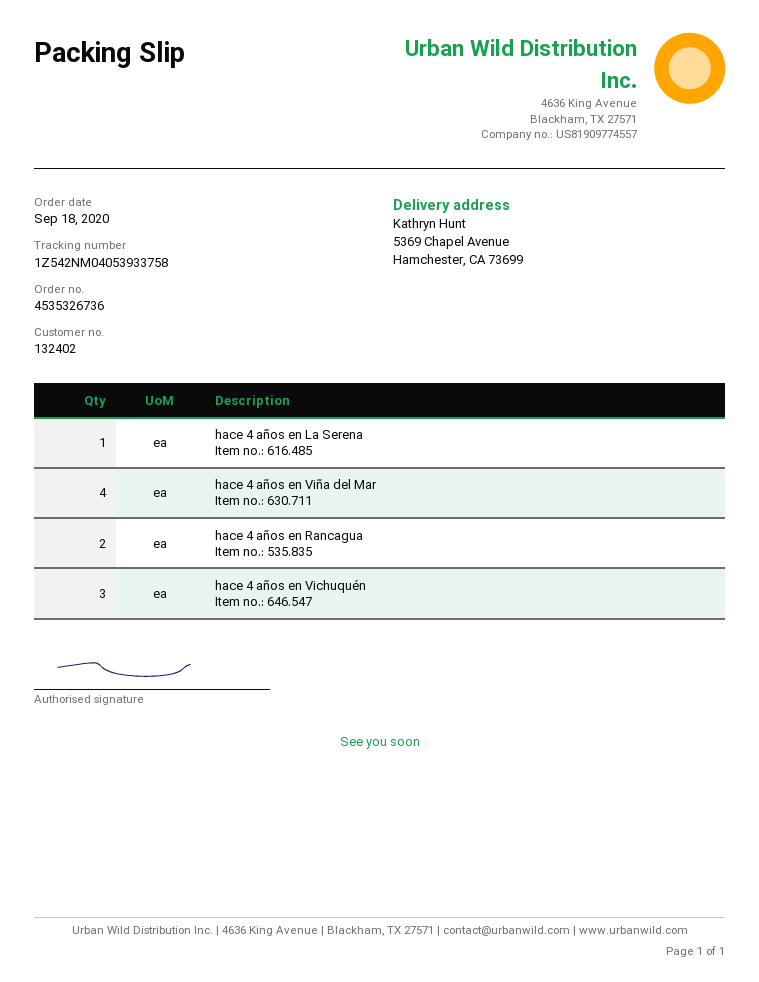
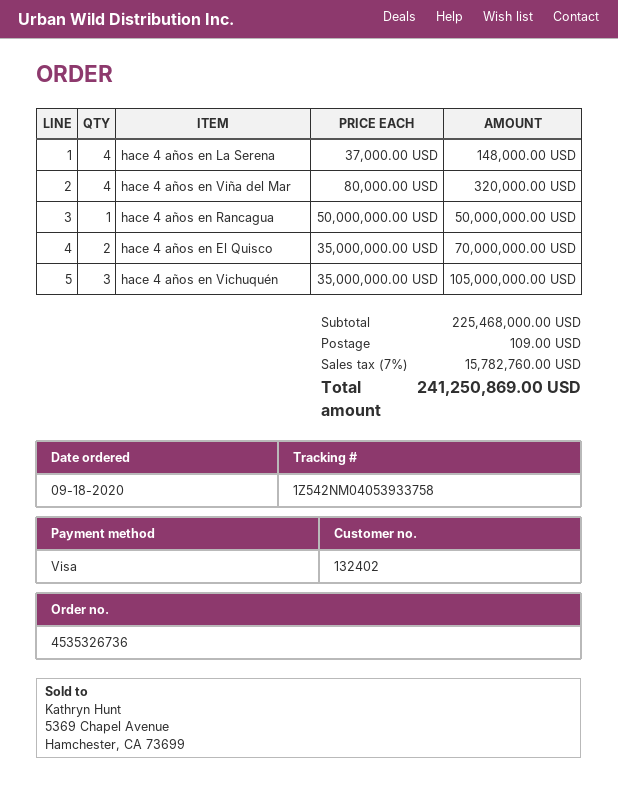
hace 4 años en La Serena: 1 -> 4
hace 4 años en Rancagua: 2 -> 1
hace 4 años en El Quisco: none -> 2

